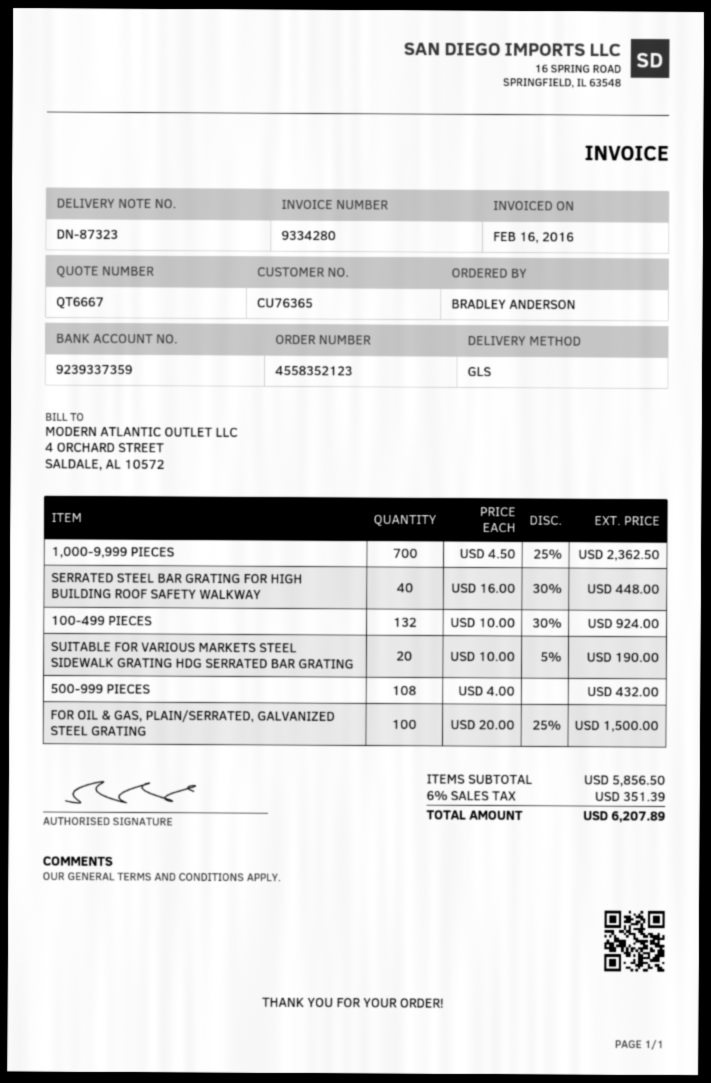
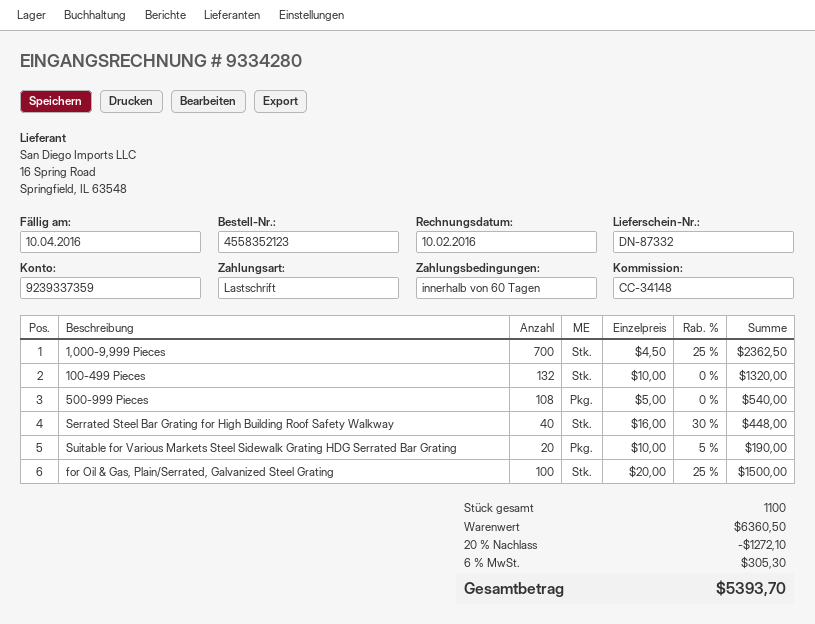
delivery note number: DN-87323 -> DN-87332
invoice date: 2016-02-16 -> 2016-02-10
100-499 PIECES: 132 x 10.00 - 30% = 924.00 -> 132 x 10.00 = 1320.00
500-999 PIECES: 108 x 4.00 = 432.00 -> 108 x 5.00 = 540.00
subtotal: 5856.50 -> 6360.50
discount: none -> 20% = 1272.10
tax: 6% = 351.39 -> 6% = 305.30
total: 6207.89 -> 5393.70

